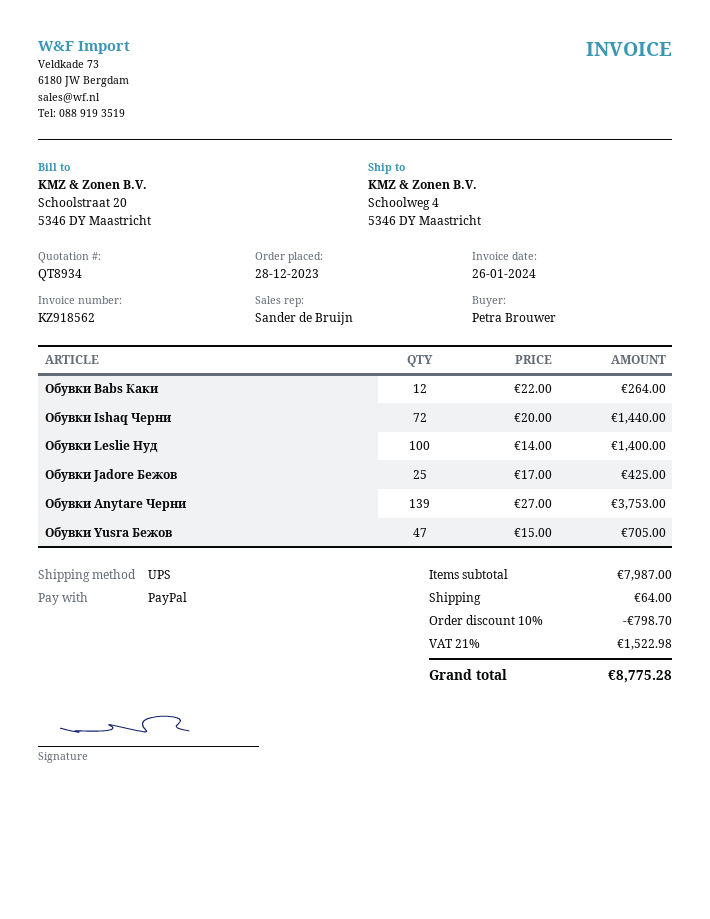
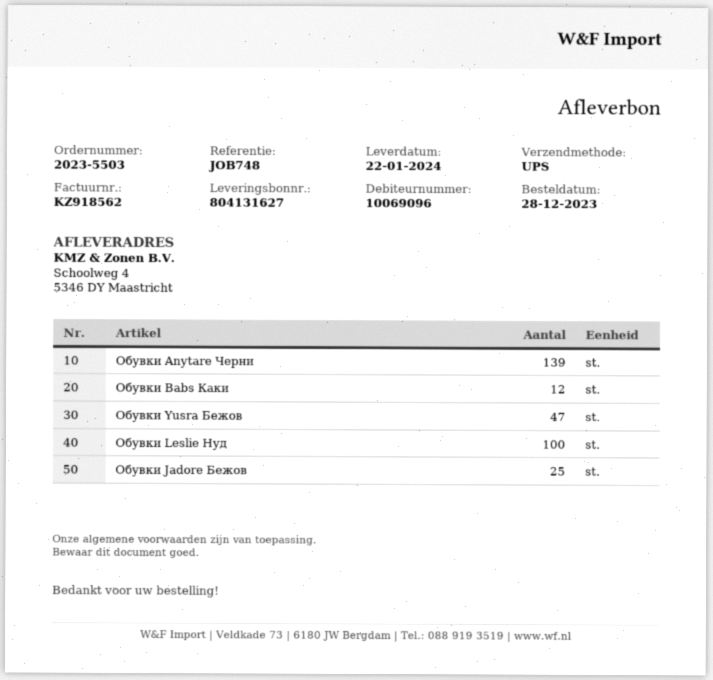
Обувки Ishaq Черни: 72 -> none

